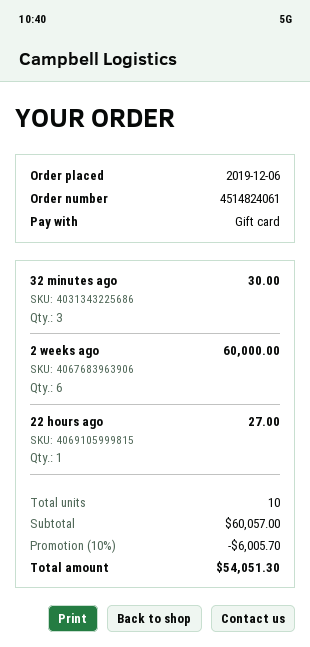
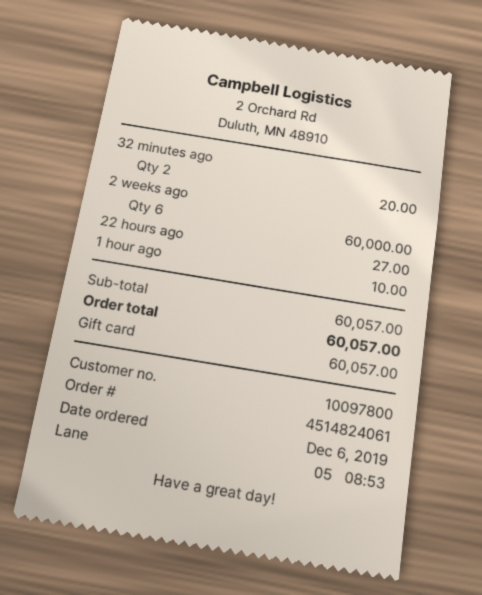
32 minutes ago: 3 for 30.00 -> 2 for 20.00
1 hour ago: none -> 1 for 10.00
discount: 10% = 6005.70 -> none
total: 54051.30 -> 60057.00

